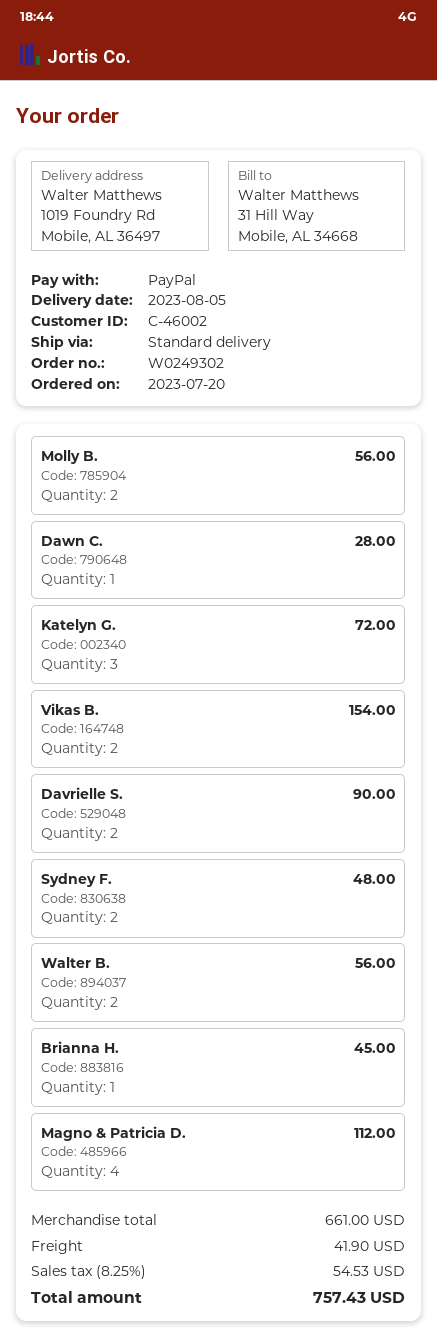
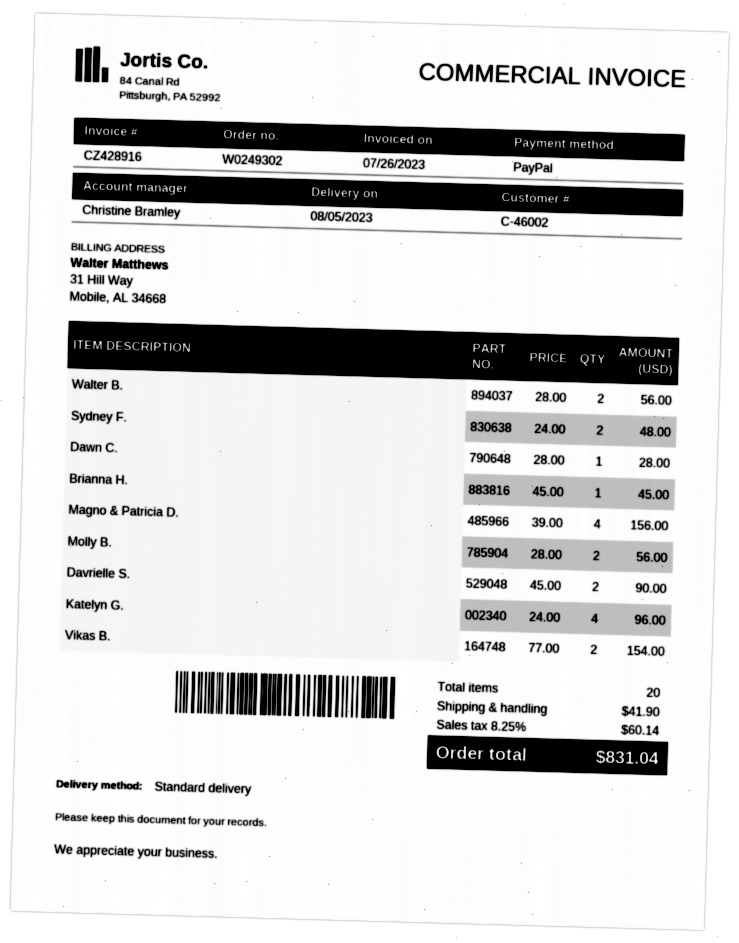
Katelyn G.: 3 for 72.00 -> 4 for 96.00
Magno & Patricia D.: 4 for 112.00 -> 4 for 156.00
tax: 8.25% = 54.53 -> 8.25% = 60.14
total: 757.43 -> 831.04

